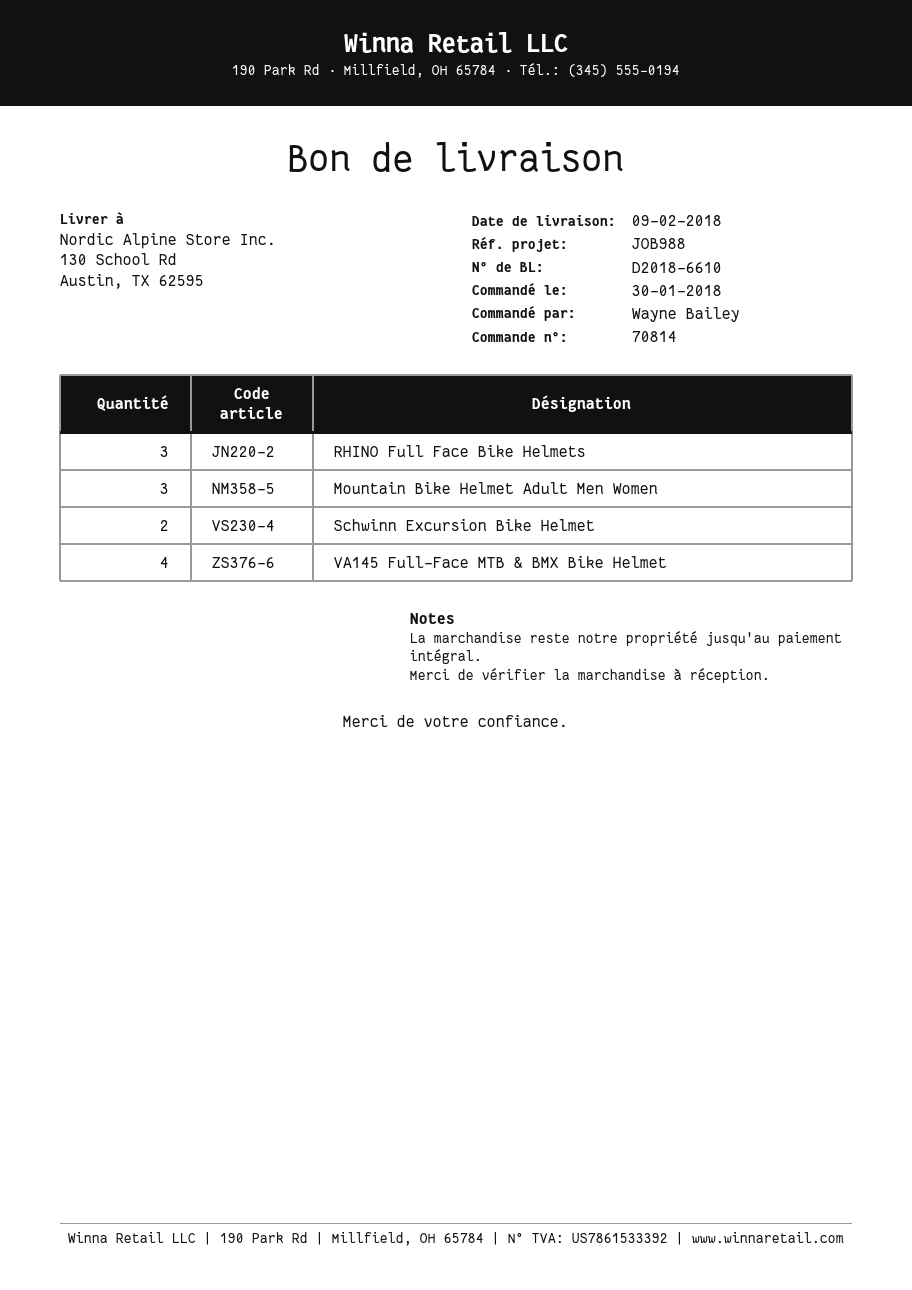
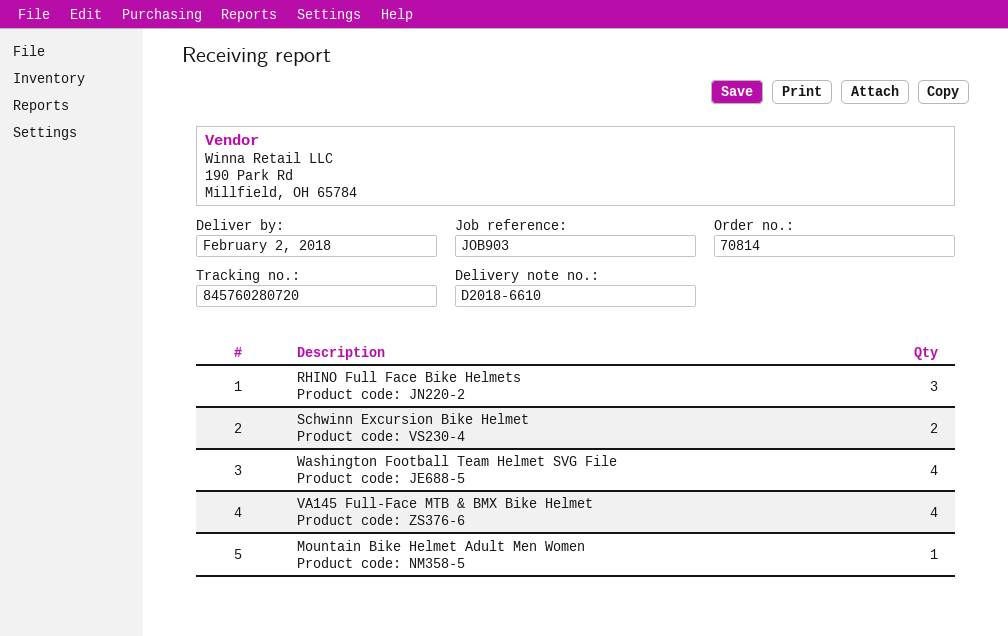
delivery date: 2018-02-09 -> 2018-02-02
reference: JOB988 -> JOB903
Mountain Bike Helmet Adult Men Women: 3 -> 1
Washington Football Team Helmet SVG File: none -> 4

